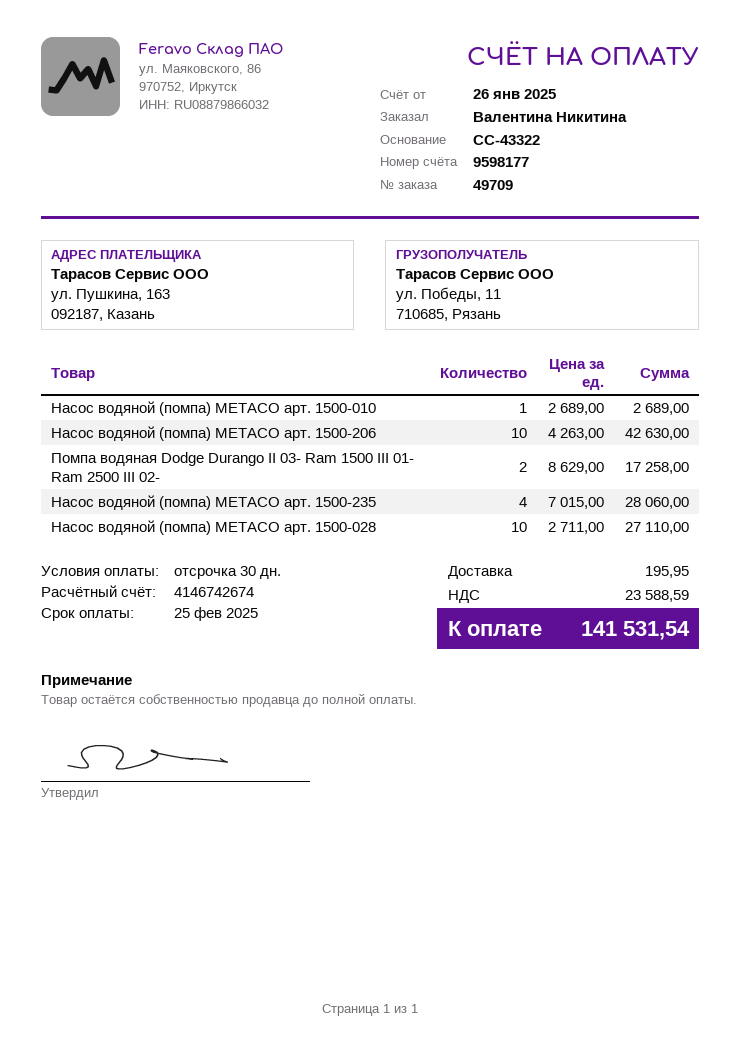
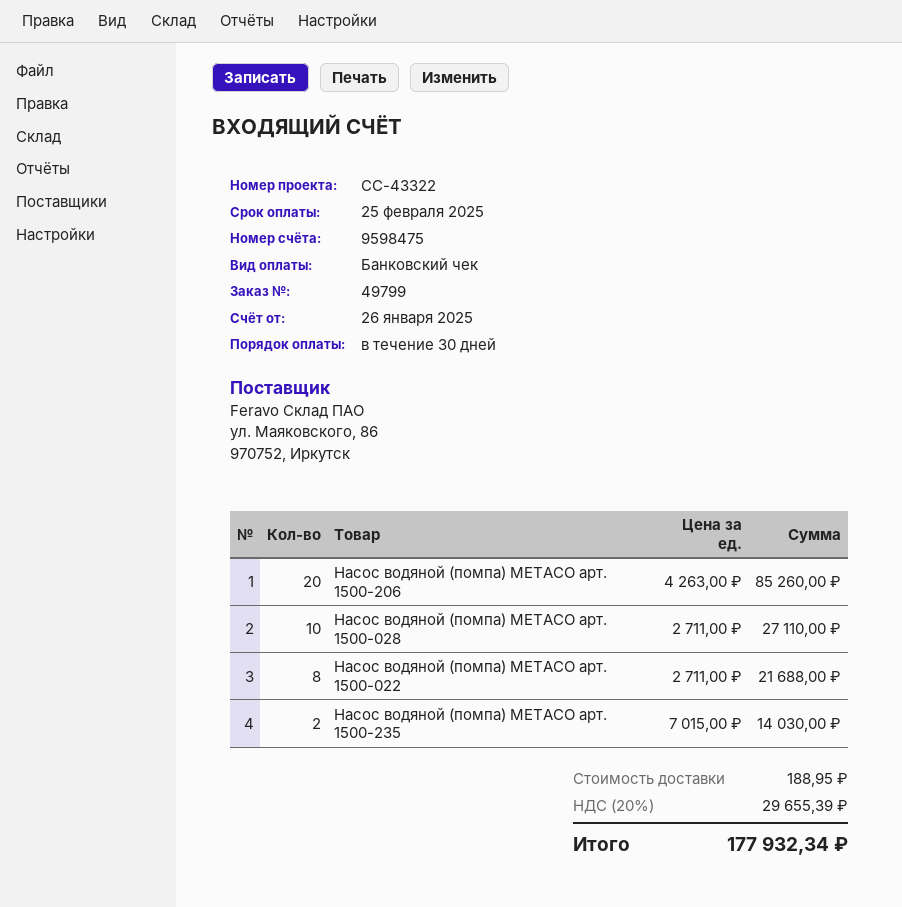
order number: 49709 -> 49799
invoice number: 9598177 -> 9598475
Насос водяной (помпа) METACO арт. 1500-010: 1 x 2689.00 = 2689.00 -> none
Насос водяной (помпа) METACO арт. 1500-206: 10 x 4263.00 = 42630.00 -> 20 x 4263.00 = 85260.00
Помпа водяная Dodge Durango II 03- Ram 1500 III 01- Ram 2500 III 02-: 2 x 8629.00 = 17258.00 -> none
Насос водяной (помпа) METACO арт. 1500-235: 4 x 7015.00 = 28060.00 -> 2 x 7015.00 = 14030.00
Насос водяной (помпа) METACO арт. 1500-022: none -> 8 x 2711.00 = 21688.00
shipping: 195.95 -> 188.95
tax: 23588.59 -> 29655.39
total: 141531.54 -> 177932.34

